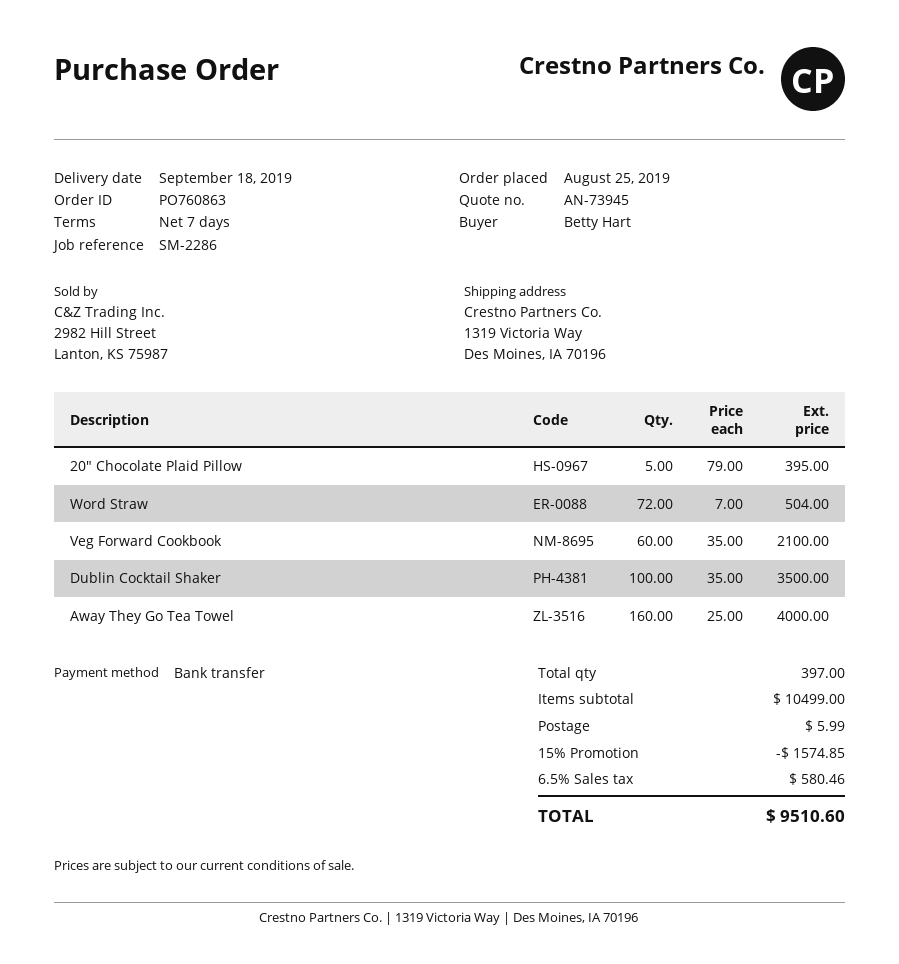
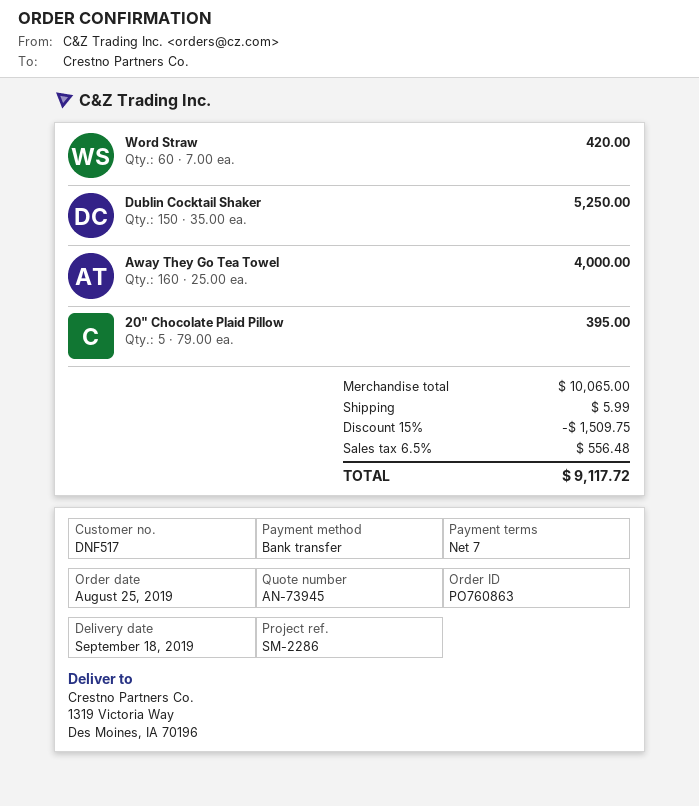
Word Straw: 72 x 7.00 = 504.00 -> 60 x 7.00 = 420.00
Veg Forward Cookbook: 60 x 35.00 = 2100.00 -> none
Dublin Cocktail Shaker: 100 x 35.00 = 3500.00 -> 150 x 35.00 = 5250.00
subtotal: 10499.00 -> 10065.00
discount: 15% = 1574.85 -> 15% = 1509.75
tax: 6.5% = 580.46 -> 6.5% = 556.48
total: 9510.60 -> 9117.72

